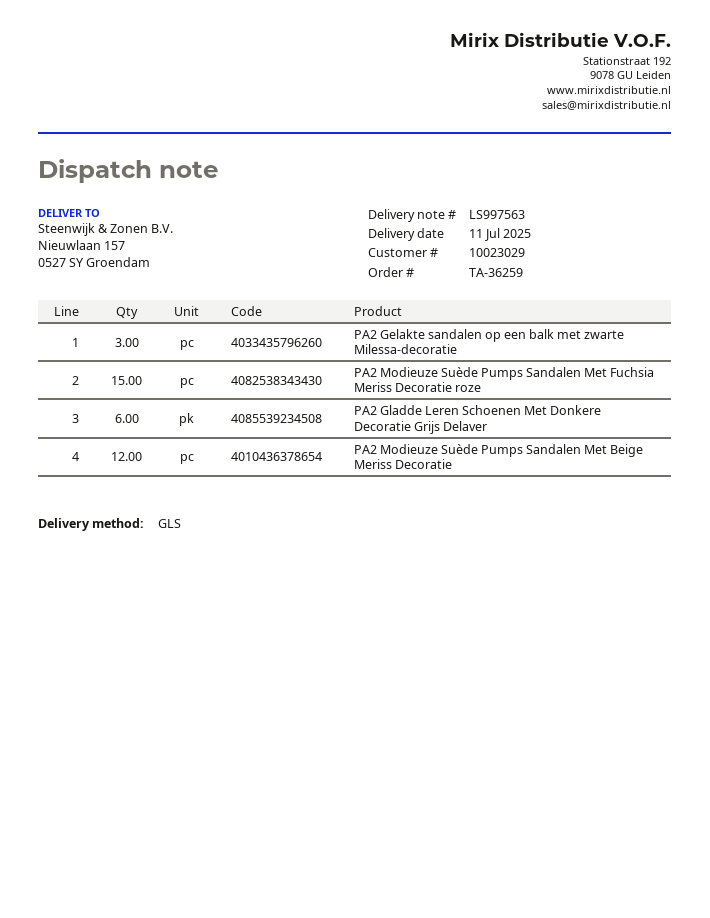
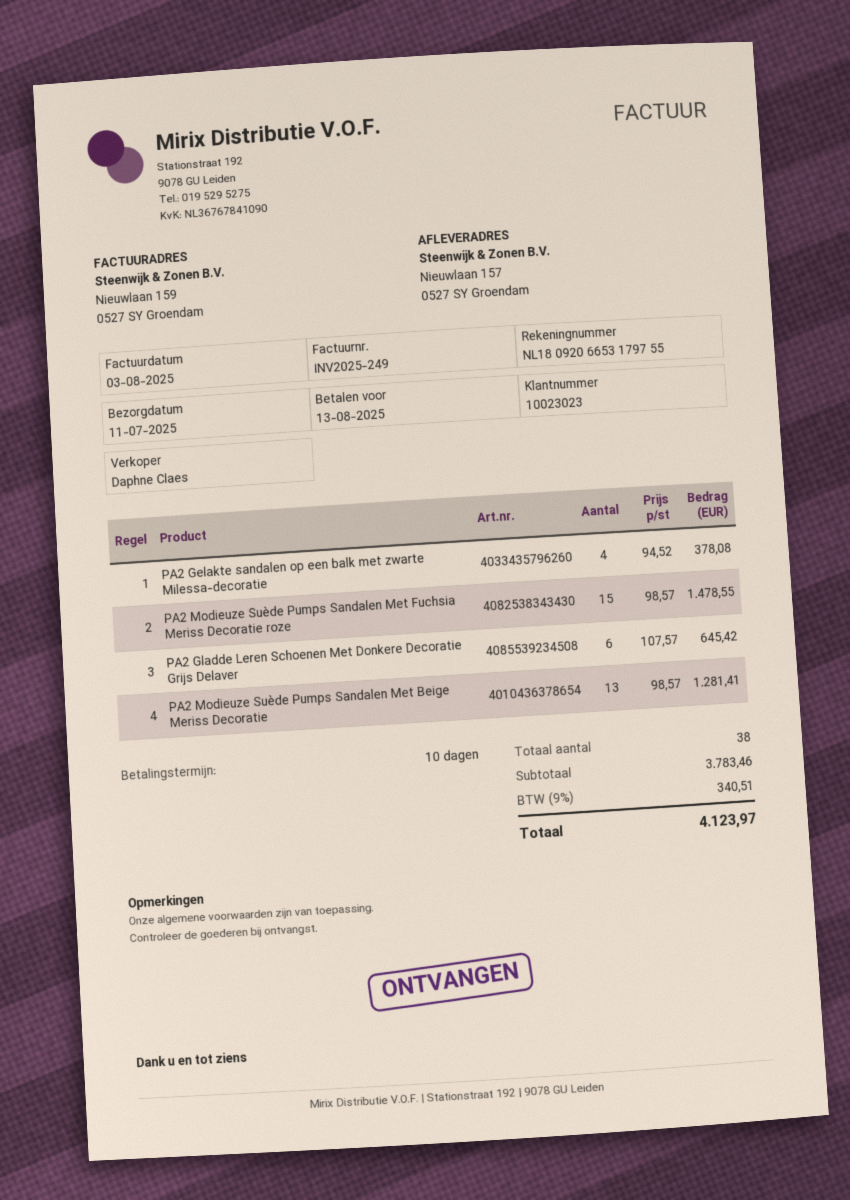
customer number: 10023029 -> 10023023
PA2 Gelakte sandalen op een balk met zwarte Milessa-decoratie: 3 -> 4
PA2 Modieuze Suède Pumps Sandalen Met Beige Meriss Decoratie: 12 -> 13

